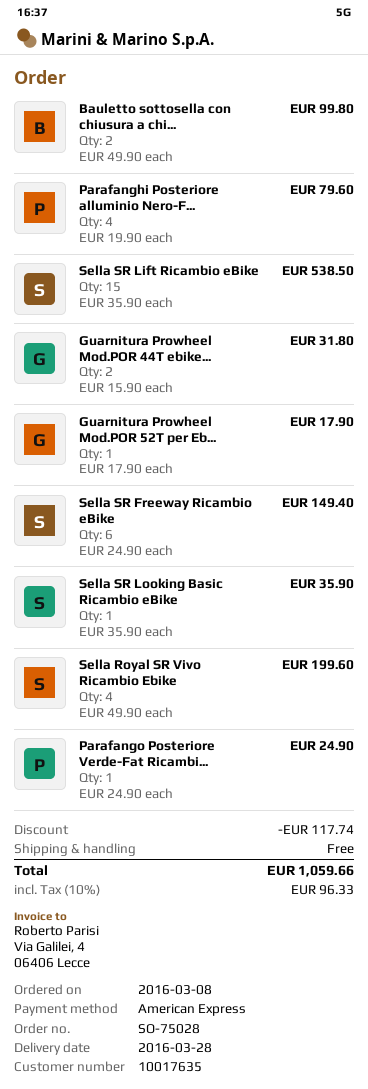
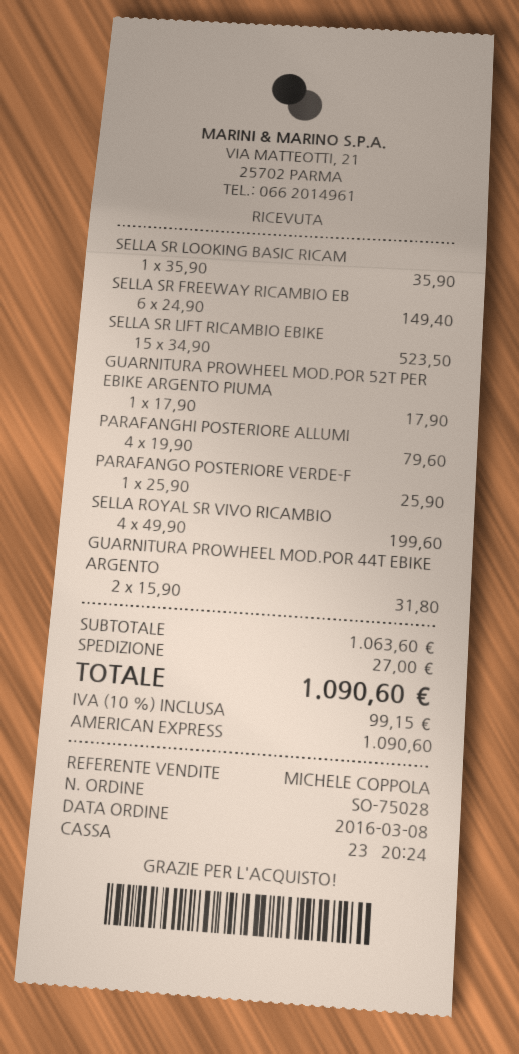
Bauletto sottosella con chiusura a chi...: 2 x 49.90 = 99.80 -> none
Sella SR Lift Ricambio eBike: 15 x 35.90 = 538.50 -> 15 x 34.90 = 523.50
Parafango Posteriore Verde-Fat Ricambi...: 1 x 24.90 = 24.90 -> 1 x 25.90 = 25.90
discount: 117.74 -> none
shipping: 0.00 -> 27.00
tax: 10% = 96.33 -> 10% = 99.15
total: 1059.66 -> 1090.60

